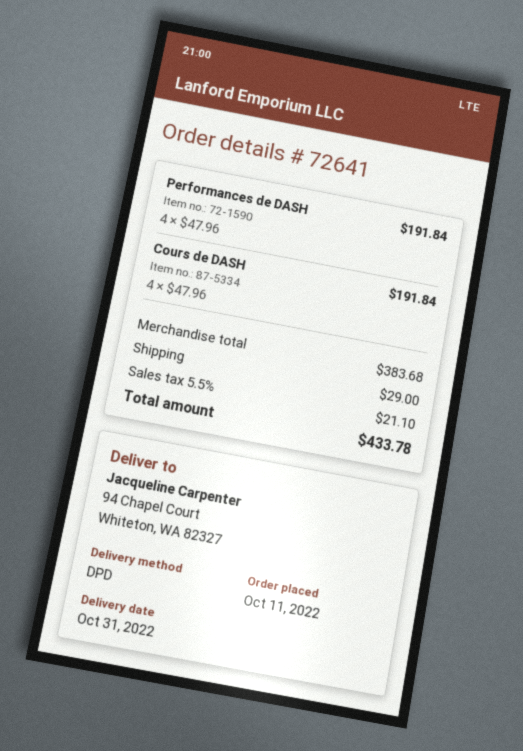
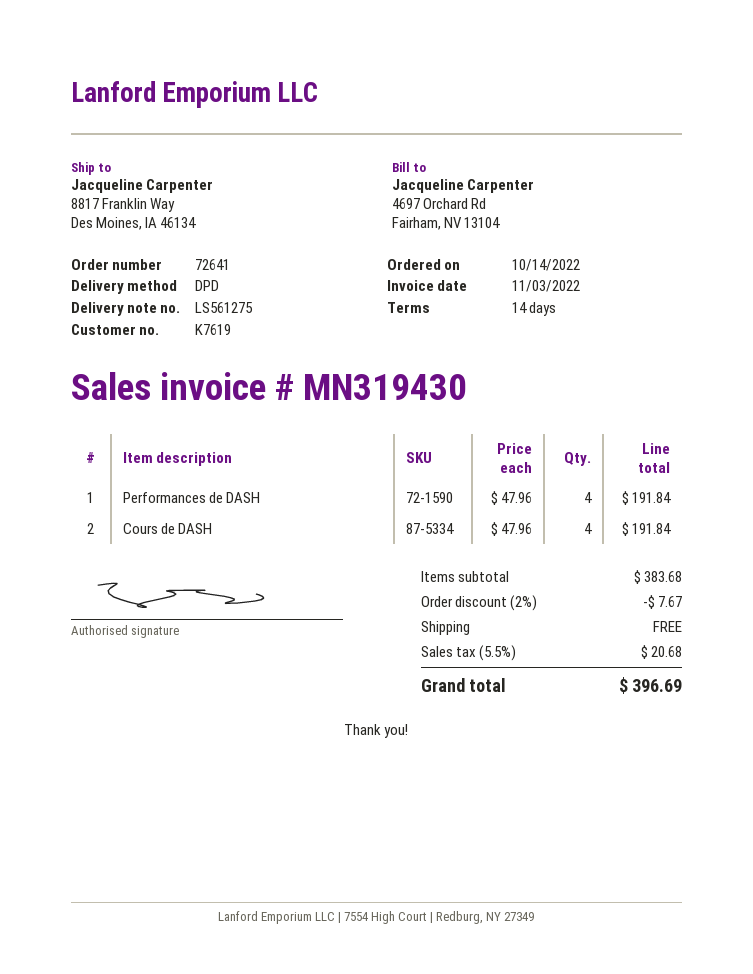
order date: 2022-10-11 -> 2022-10-14
ship to: 94 Chapel Court, Whiteton, WA 82327 -> 8817 Franklin Way, Des Moines, IA 46134
discount: none -> 2% = 7.67
shipping: 29.00 -> 0.00
tax: 5.5% = 21.10 -> 5.5% = 20.68
total: 433.78 -> 396.69

